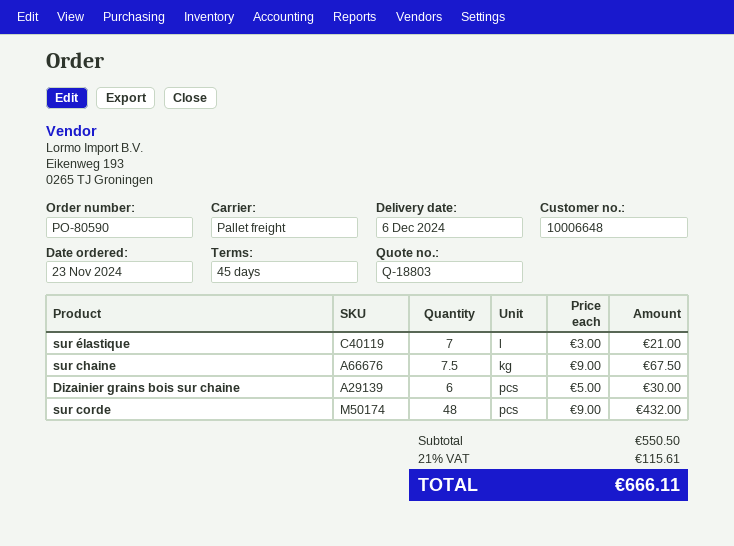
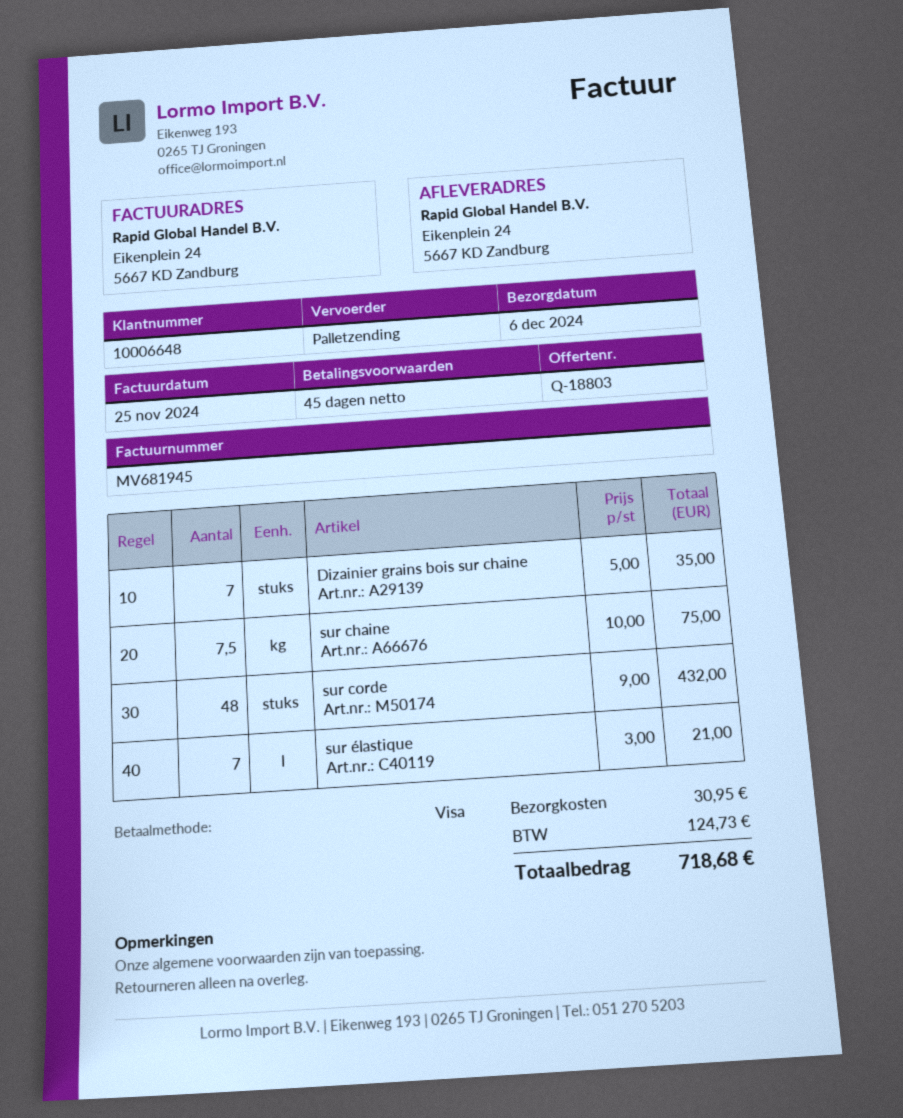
sur chaine: 7.5 x 9.00 = 67.50 -> 7.5 x 10.00 = 75.00
Dizainier grains bois sur chaine: 6 x 5.00 = 30.00 -> 7 x 5.00 = 35.00
shipping: none -> 30.95
tax: 115.61 -> 124.73
total: 666.11 -> 718.68

